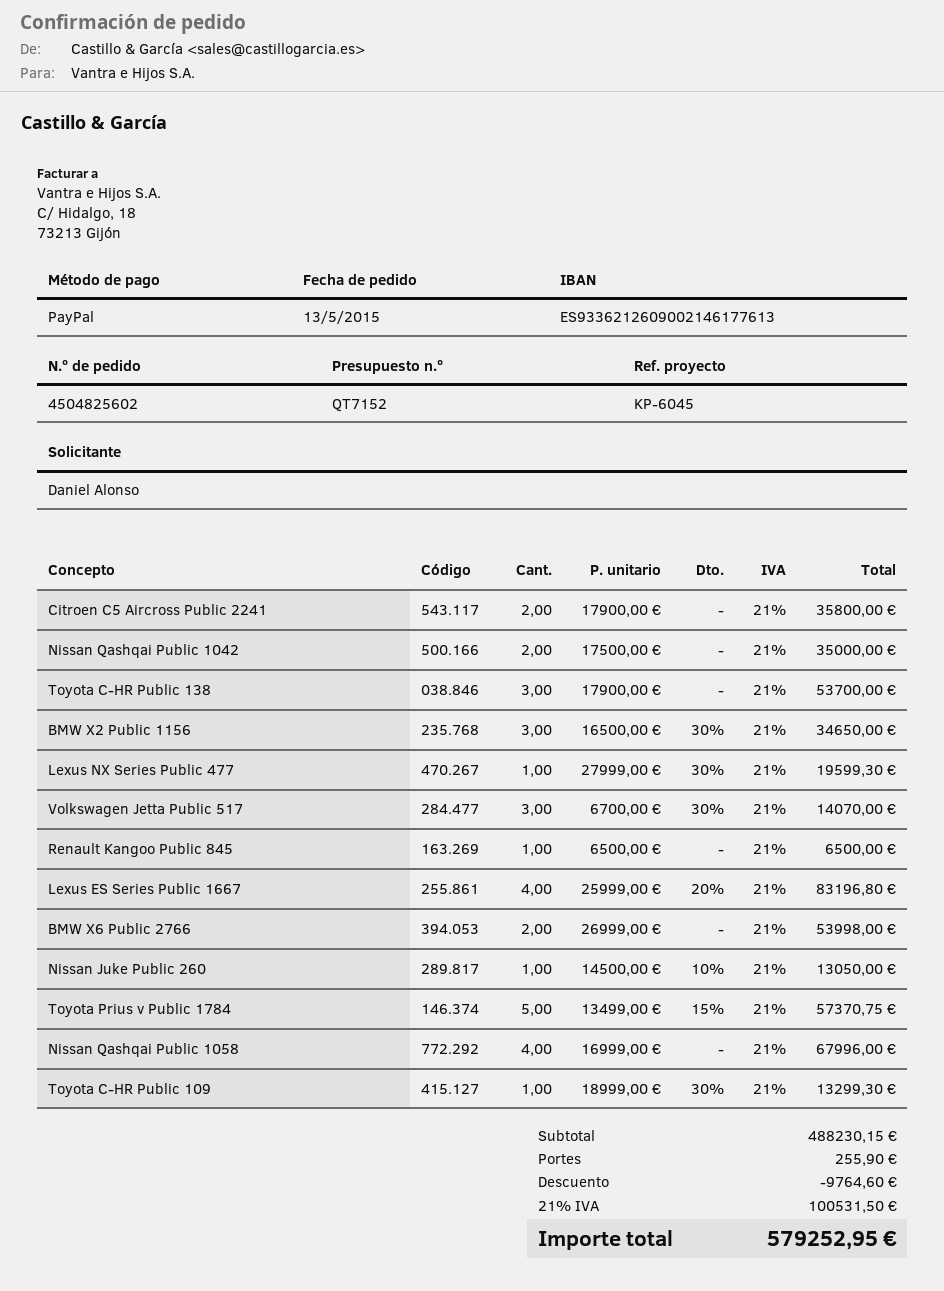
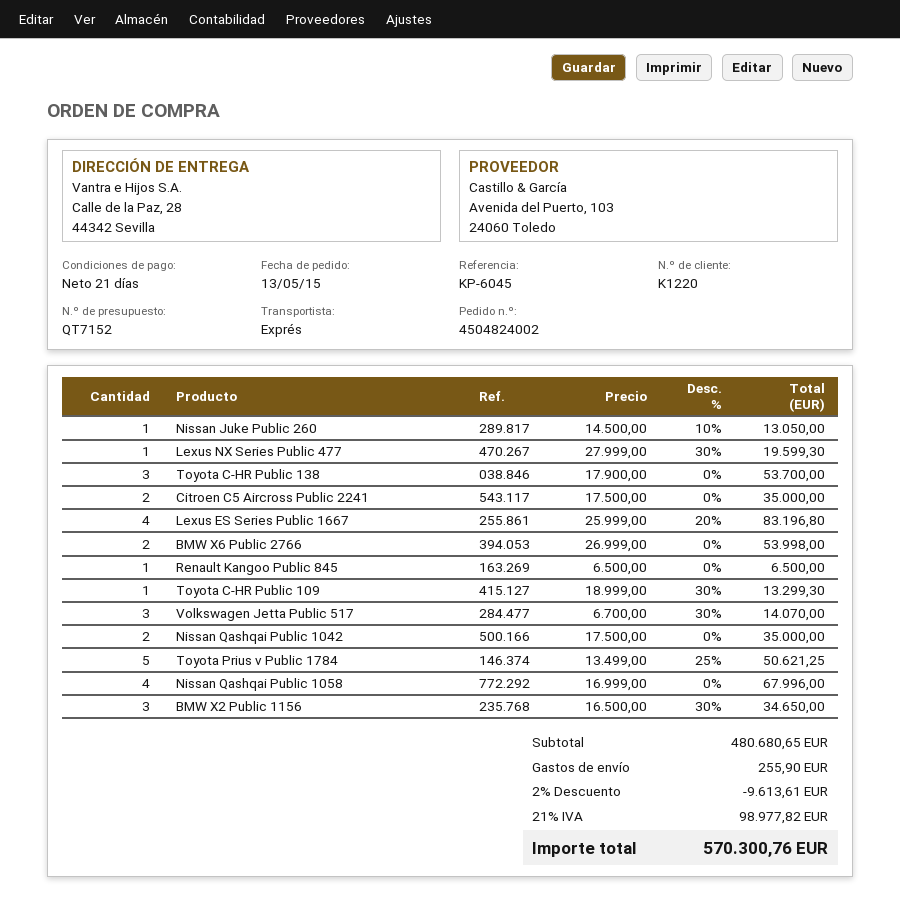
order number: 4504825602 -> 4504824002
Citroen C5 Aircross Public 2241: 2 x 17900.00 = 35800.00 -> 2 x 17500.00 = 35000.00
Toyota Prius v Public 1784: 5 x 13499.00 - 15% = 57370.75 -> 5 x 13499.00 - 25% = 50621.25
subtotal: 488230.15 -> 480680.65
discount: 9764.60 -> 9613.61
tax: 21% = 100531.50 -> 21% = 98977.82
total: 579252.95 -> 570300.76

